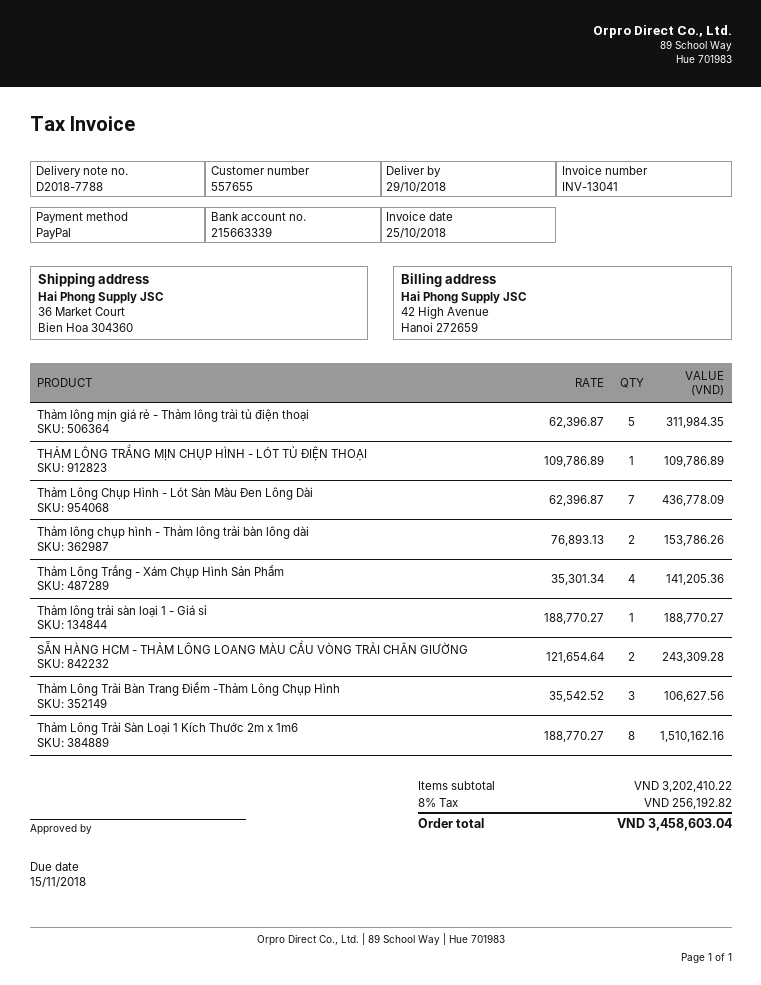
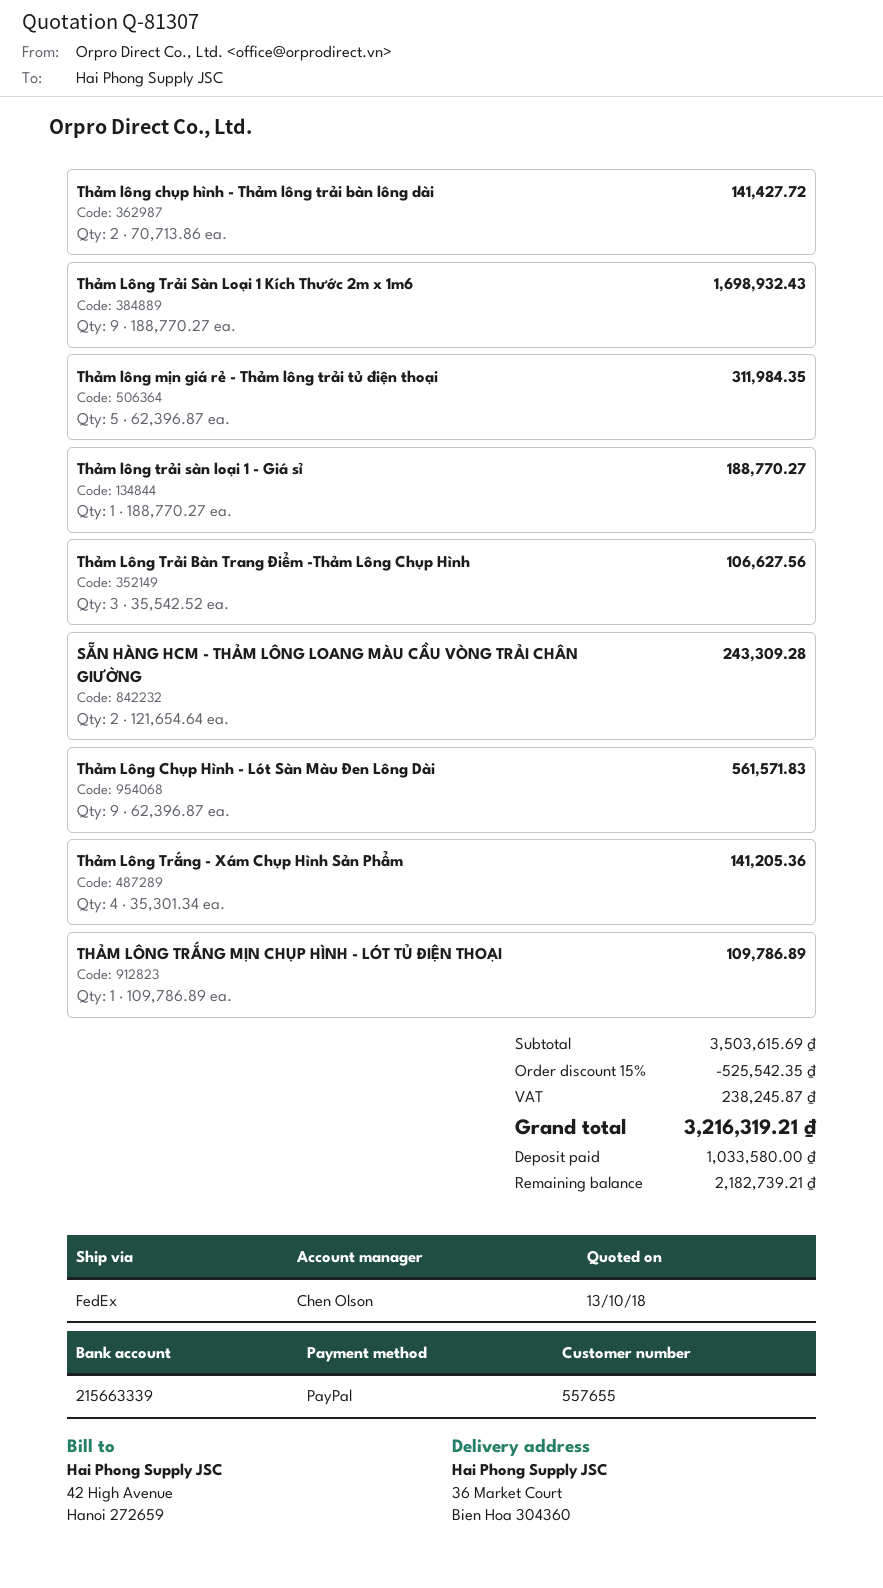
Thảm Lông Chụp Hình - Lót Sàn Màu Đen Lông Dài: 7 x 62396.87 = 436778.09 -> 9 x 62396.87 = 561571.83
Thảm lông chụp hình - Thảm lông trải bàn lông dài: 2 x 76893.13 = 153786.26 -> 2 x 70713.86 = 141427.72
Thảm Lông Trải Sàn Loại 1 Kích Thước 2m x 1m6: 8 x 188770.27 = 1510162.16 -> 9 x 188770.27 = 1698932.43
subtotal: 3202410.22 -> 3503615.69
discount: none -> 15% = 525542.35
tax: 256192.82 -> 238245.87
total: 3458603.04 -> 3216319.21

